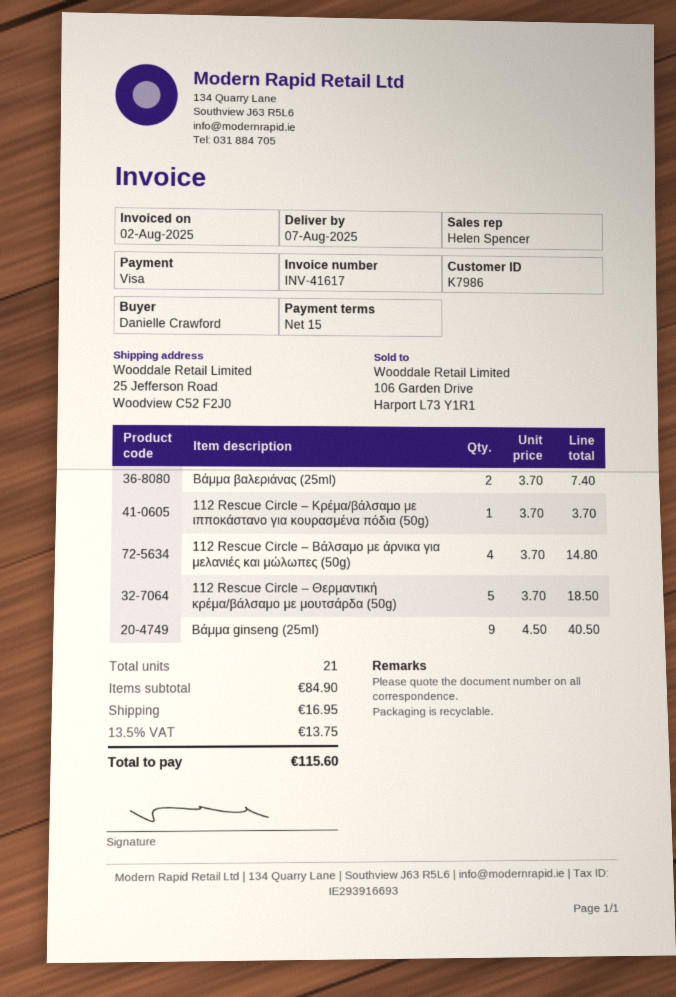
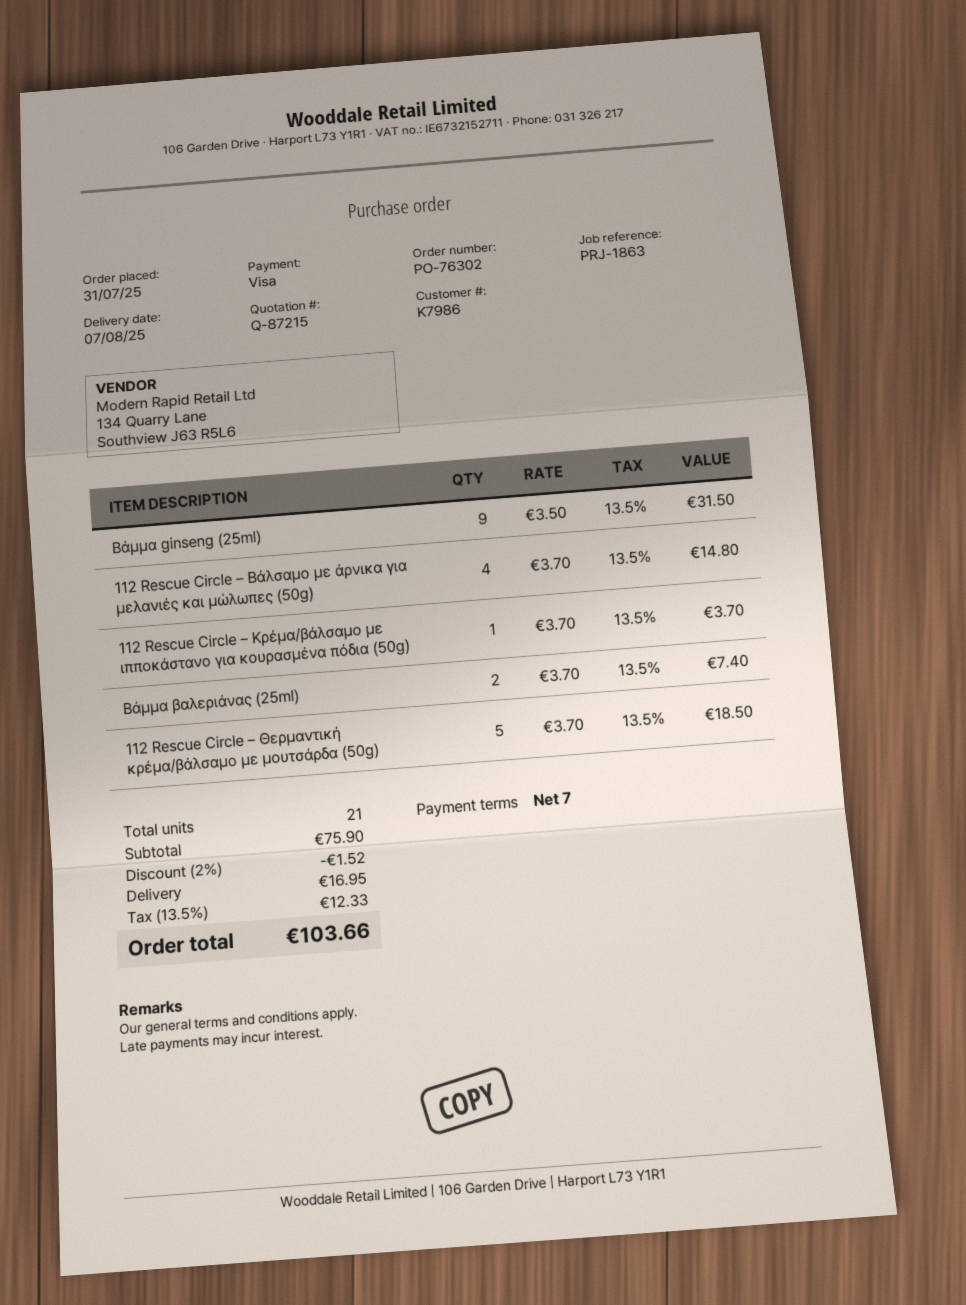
payment terms: 15 days -> 7 days
Βάμμα ginseng (25ml): 9 x 4.50 = 40.50 -> 9 x 3.50 = 31.50
subtotal: 84.90 -> 75.90
discount: none -> 2% = 1.52
tax: 13.5% = 13.75 -> 13.5% = 12.33
total: 115.60 -> 103.66

